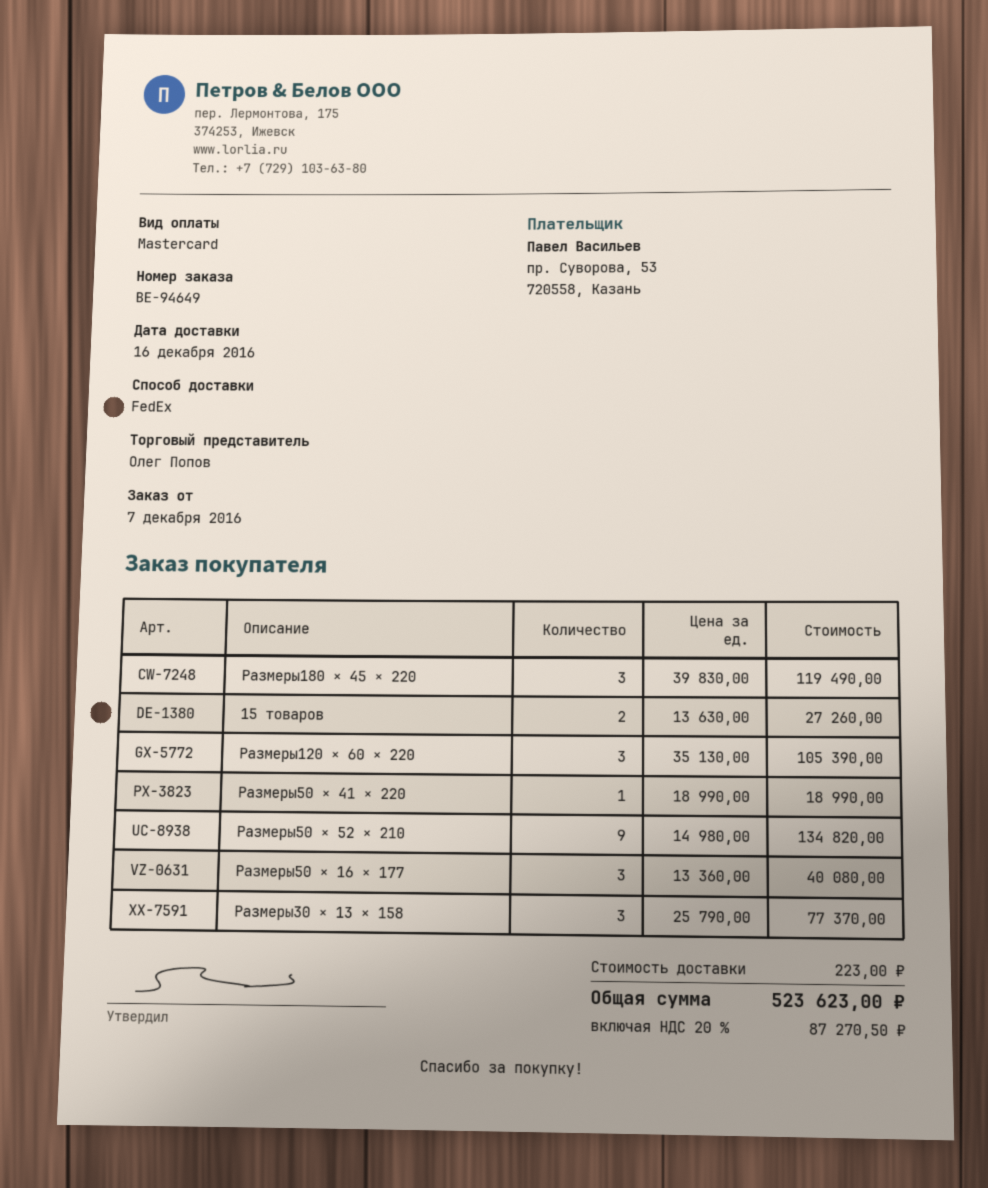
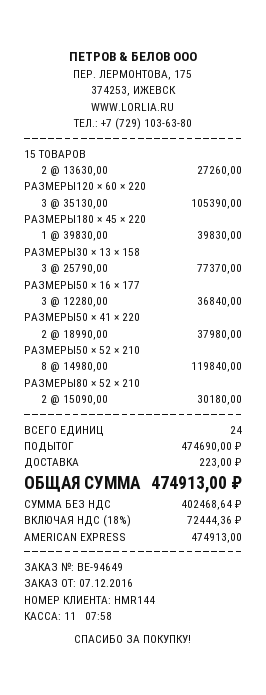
payment method: Mastercard -> American Express
Размеры180 × 45 × 220: 3 x 39830.00 = 119490.00 -> 1 x 39830.00 = 39830.00
Размеры50 × 41 × 220: 1 x 18990.00 = 18990.00 -> 2 x 18990.00 = 37980.00
Размеры50 × 52 × 210: 9 x 14980.00 = 134820.00 -> 8 x 14980.00 = 119840.00
Размеры50 × 16 × 177: 3 x 13360.00 = 40080.00 -> 3 x 12280.00 = 36840.00
РАЗМЕРЫ80 × 52 × 210: none -> 2 x 15090.00 = 30180.00
tax: 20% = 87270.50 -> 18% = 72444.36
total: 523623.00 -> 474913.00

